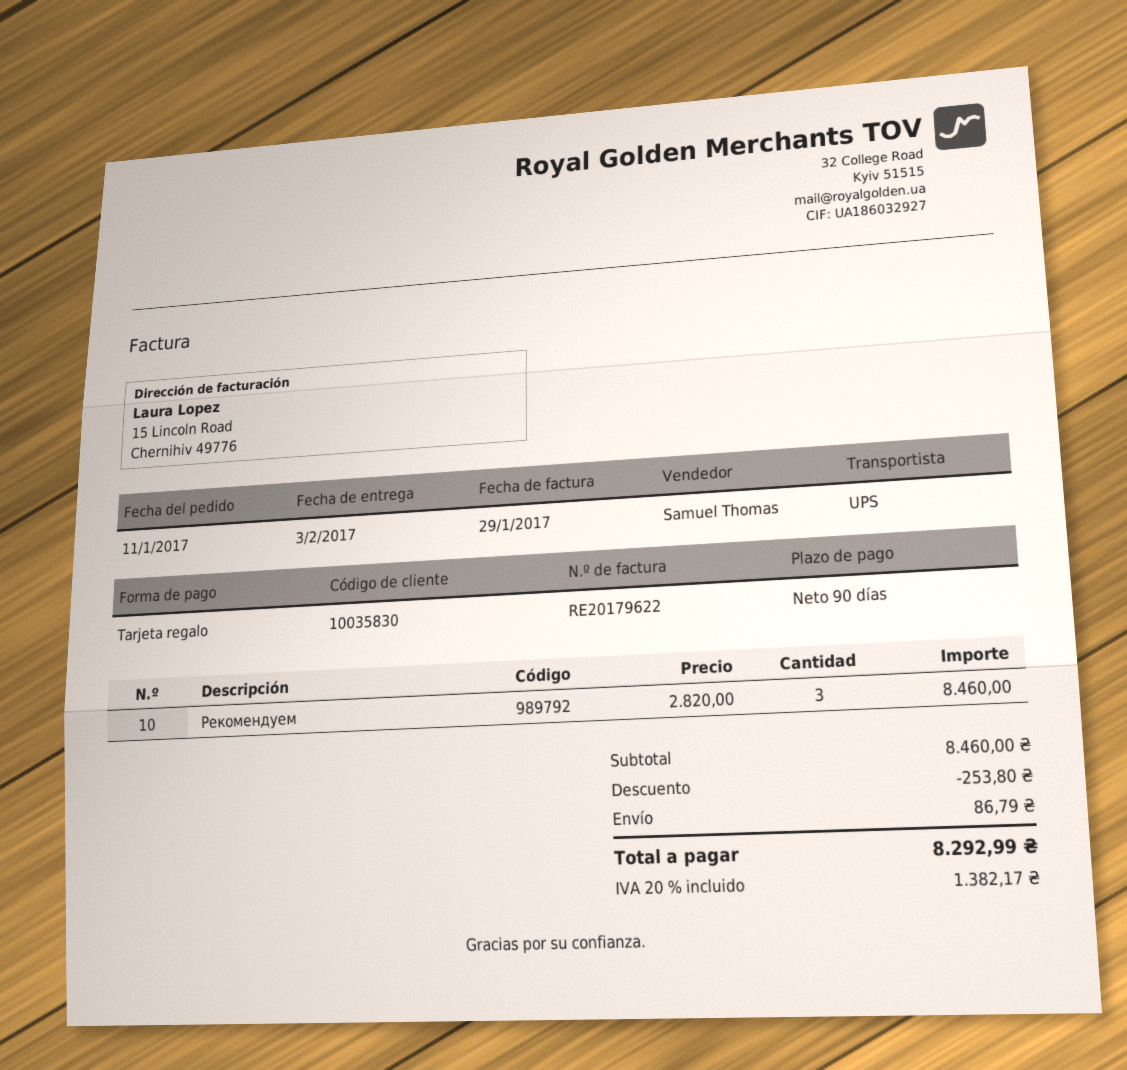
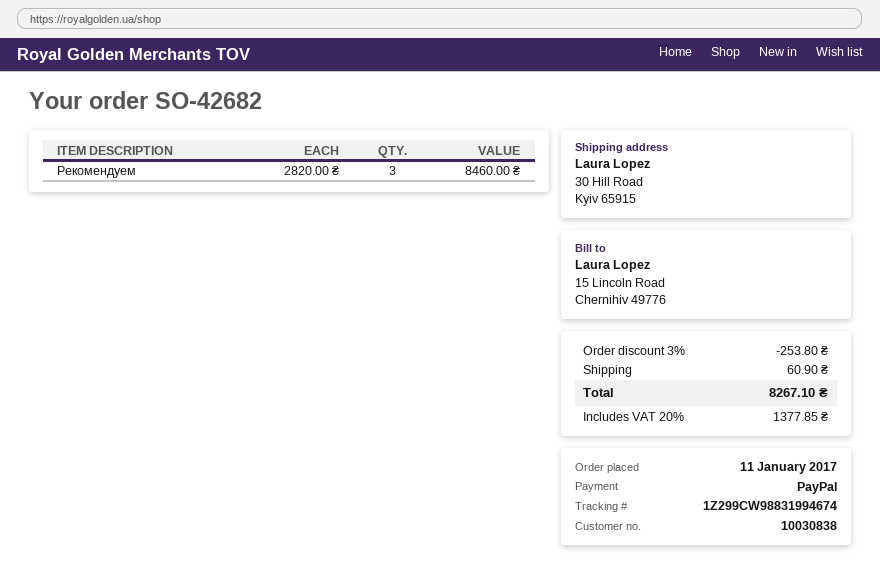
customer number: 10035830 -> 10030838
payment method: gift card -> PayPal
shipping: 86.79 -> 60.90
tax: 20% = 1382.17 -> 20% = 1377.85
total: 8292.99 -> 8267.10

